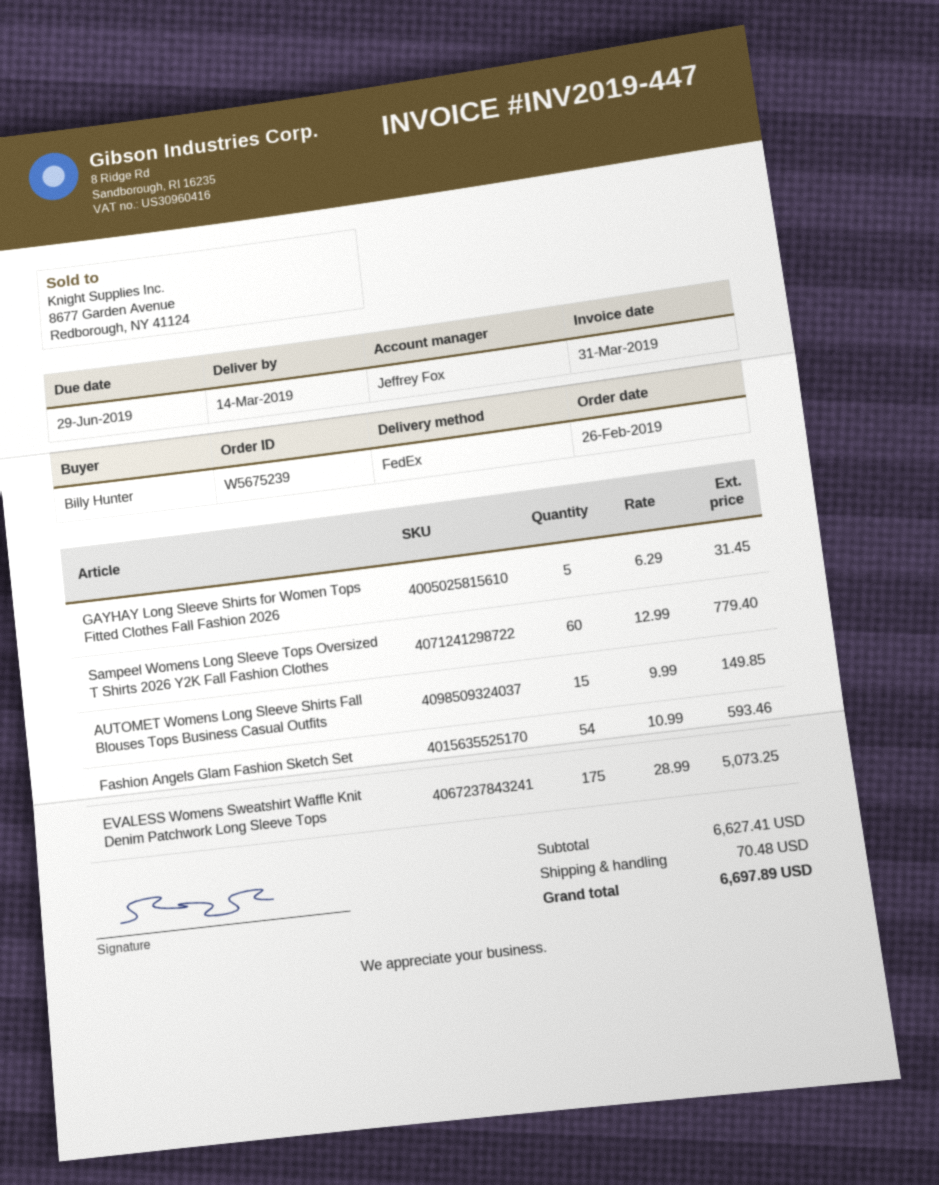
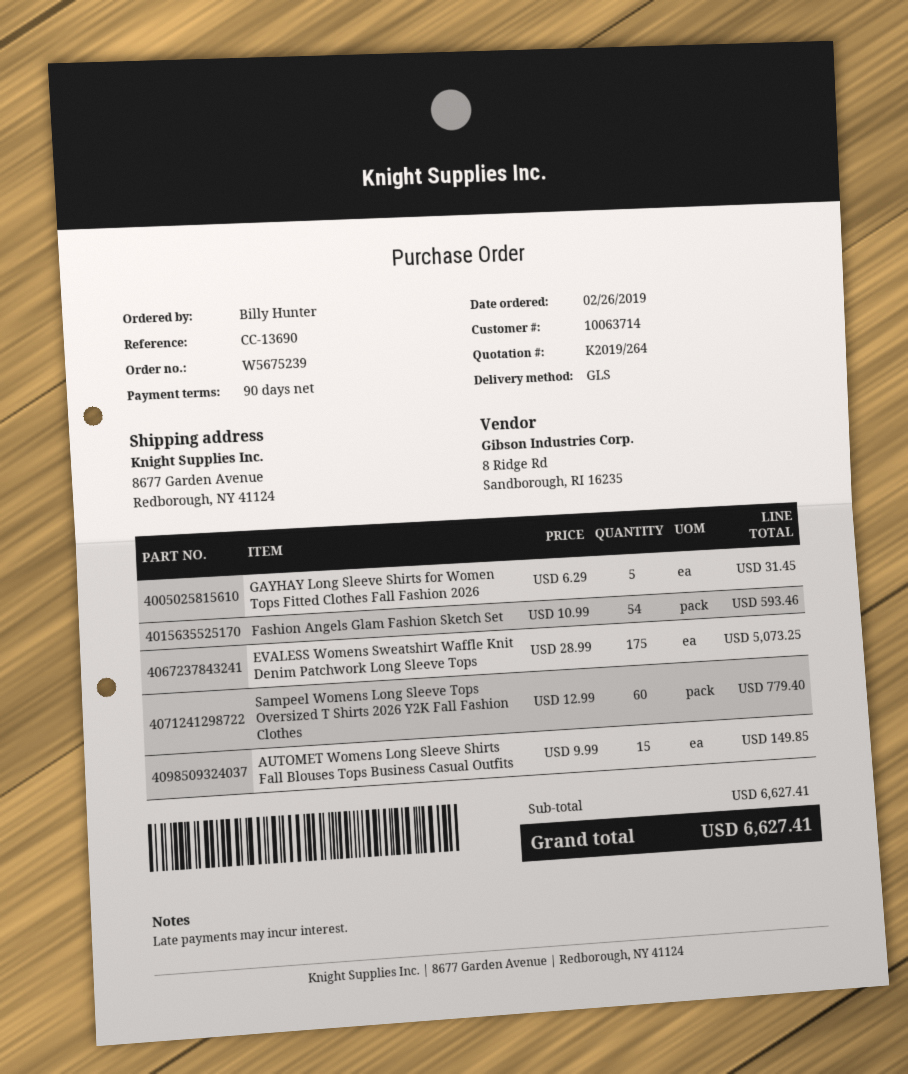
shipping method: FedEx -> GLS
shipping: 70.48 -> none
total: 6697.89 -> 6627.41

